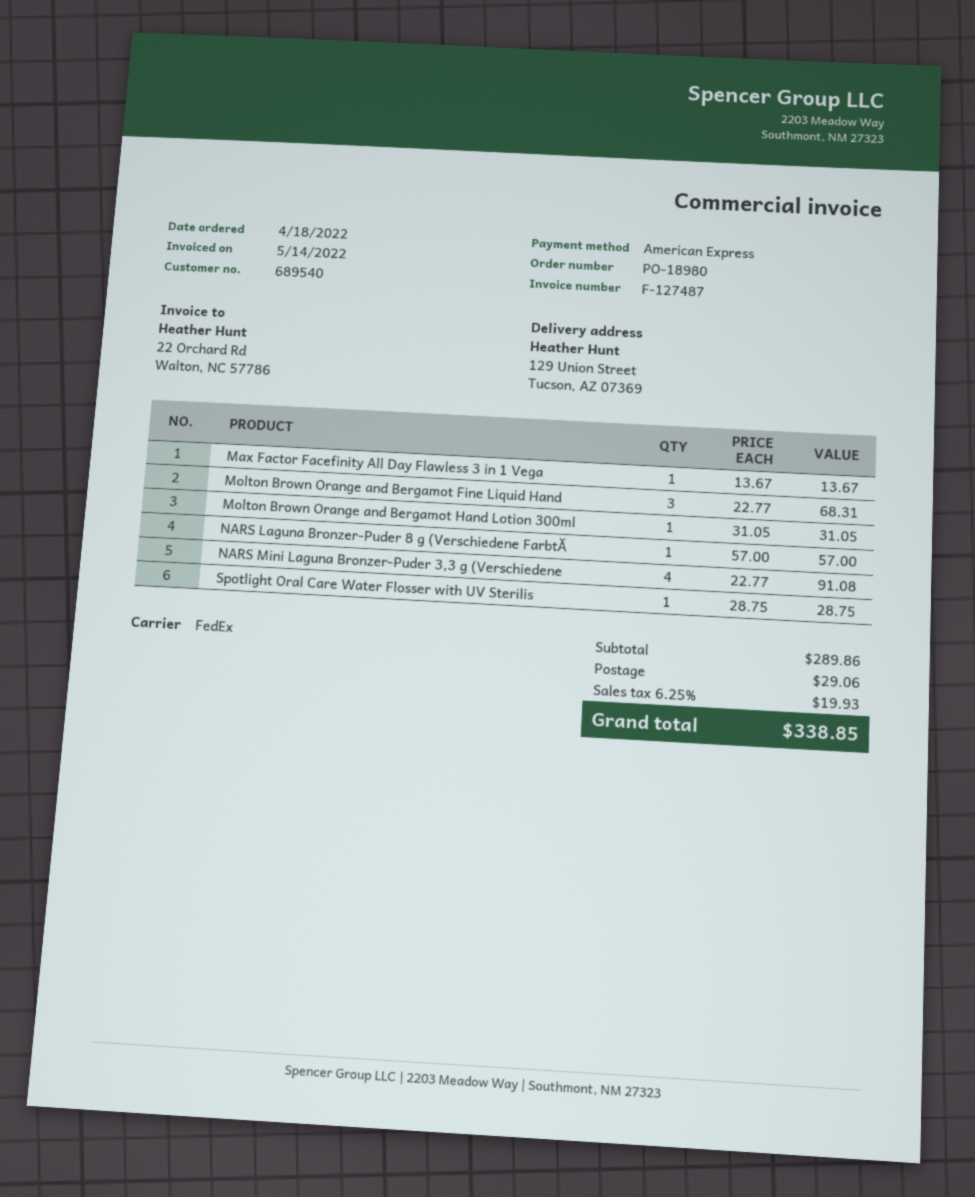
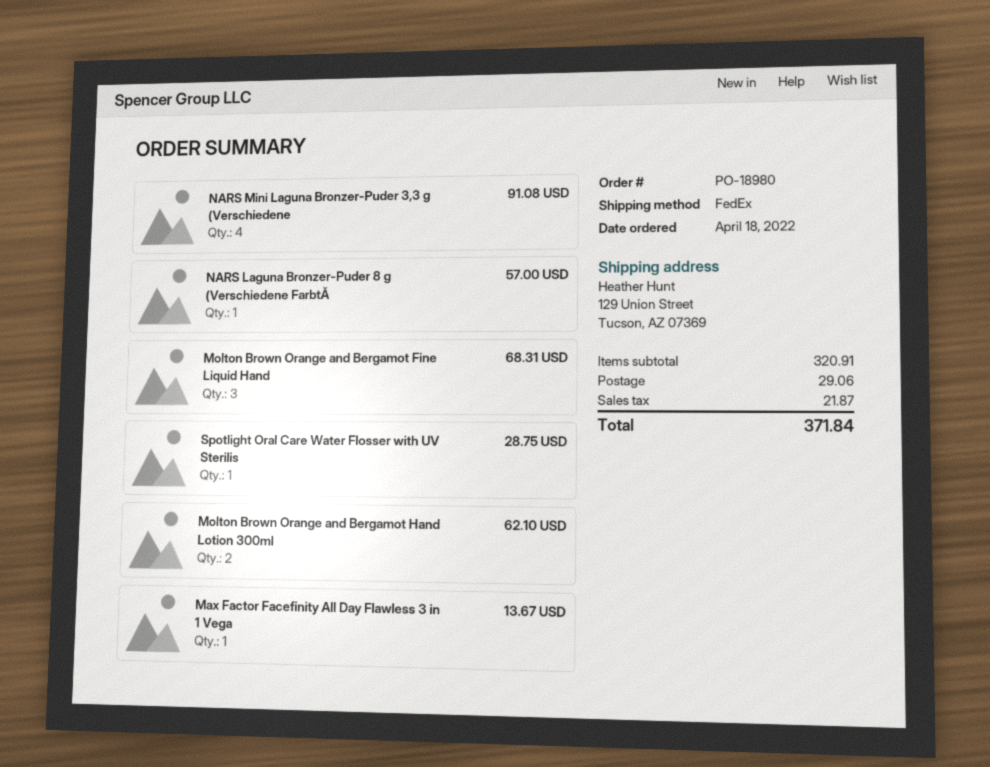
Molton Brown Orange and Bergamot Hand Lotion 300ml: 1 for 31.05 -> 2 for 62.10
subtotal: 289.86 -> 320.91
tax: 19.93 -> 21.87
total: 338.85 -> 371.84

